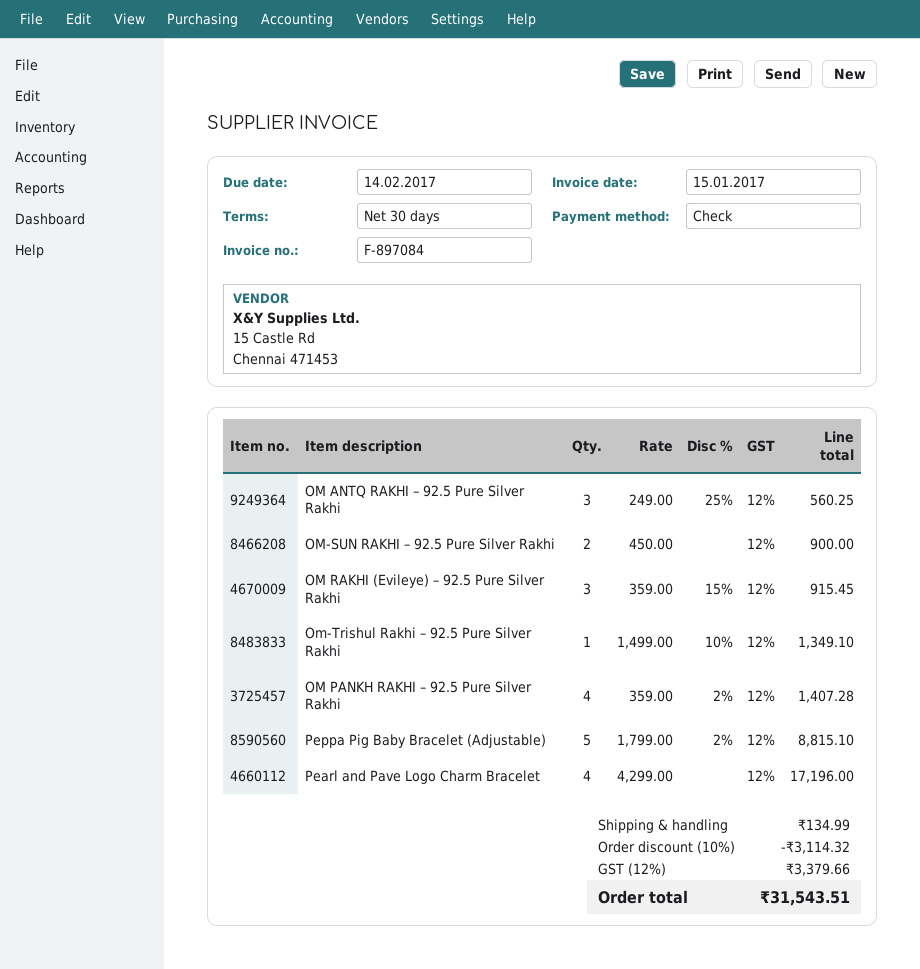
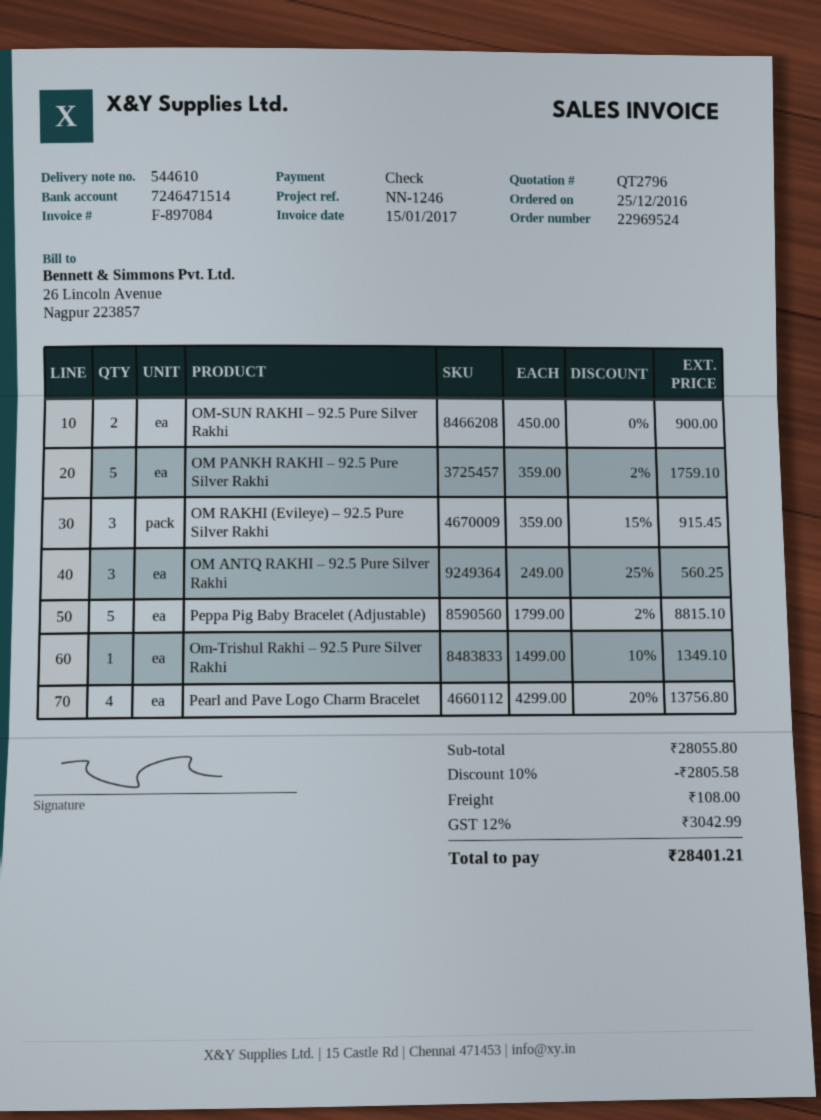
OM PANKH RAKHI – 92.5 Pure Silver Rakhi: 4 x 359.00 - 2% = 1407.28 -> 5 x 359.00 - 2% = 1759.10
Pearl and Pave Logo Charm Bracelet: 4 x 4299.00 = 17196.00 -> 4 x 4299.00 - 20% = 13756.80
discount: 10% = 3114.32 -> 10% = 2805.58
shipping: 134.99 -> 108.00
tax: 12% = 3379.66 -> 12% = 3042.99
total: 31543.51 -> 28401.21

